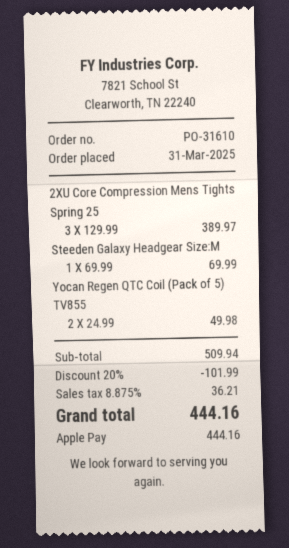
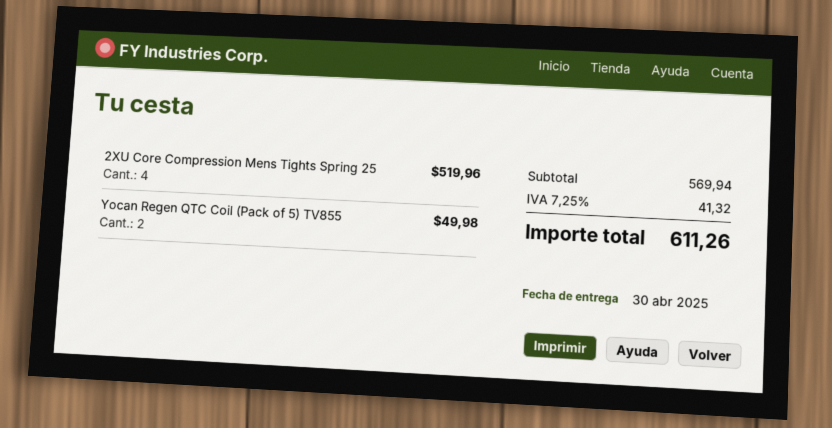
2XU Core Compression Mens Tights Spring 25: 3 for 389.97 -> 4 for 519.96
Steeden Galaxy Headgear Size:M: 1 for 69.99 -> none
subtotal: 509.94 -> 569.94
discount: 20% = 101.99 -> none
tax: 8.875% = 36.21 -> 7.25% = 41.32
total: 444.16 -> 611.26

